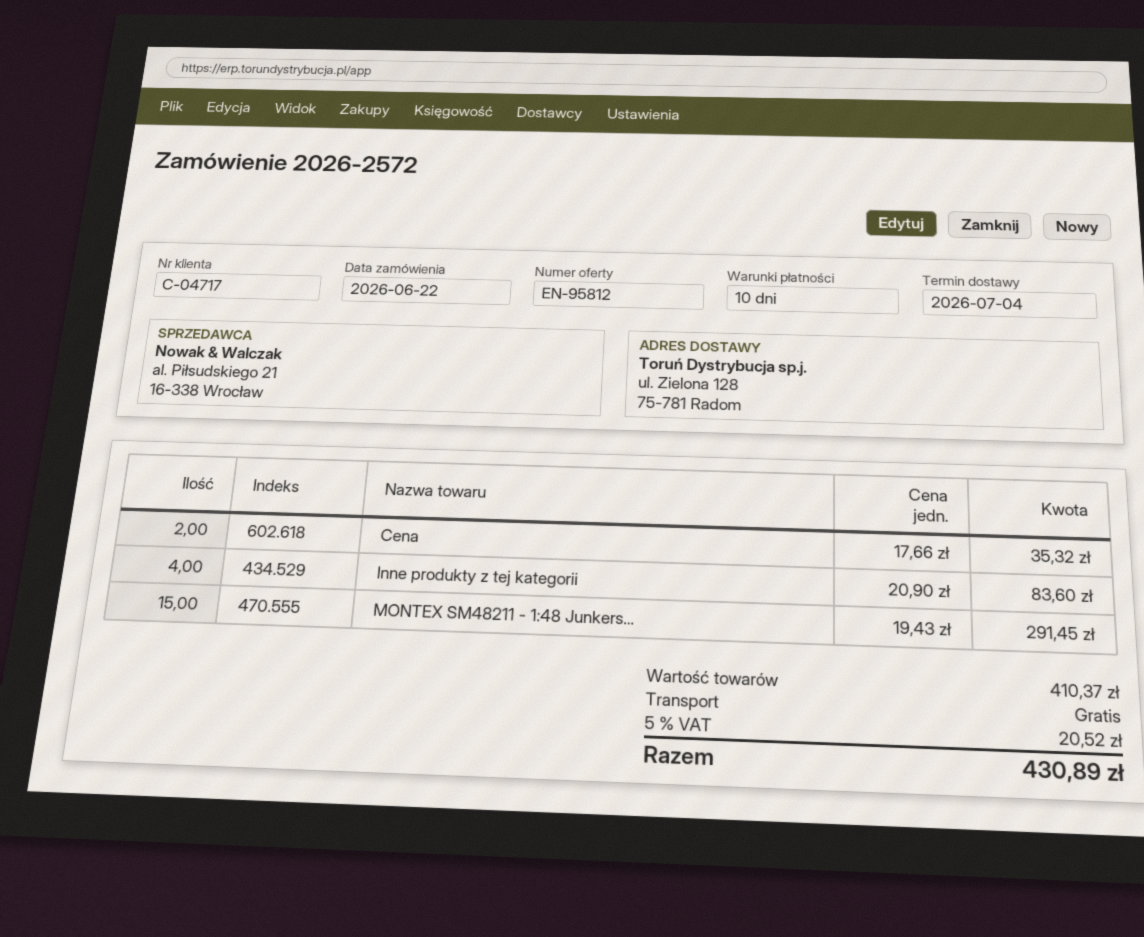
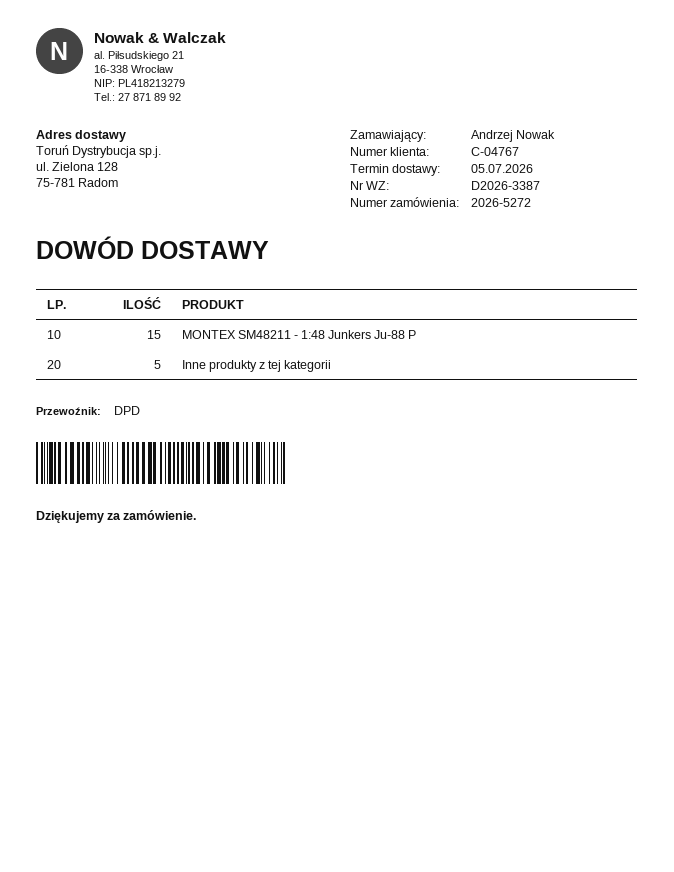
order number: 2026-2572 -> 2026-5272
delivery date: 2026-07-04 -> 2026-07-05
customer number: C-04717 -> C-04767
Cena: 2 -> none
Inne produkty z tej kategorii: 4 -> 5

